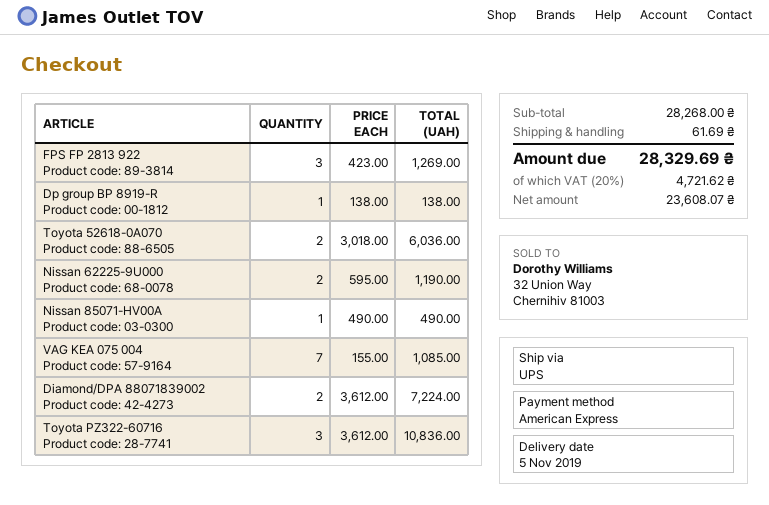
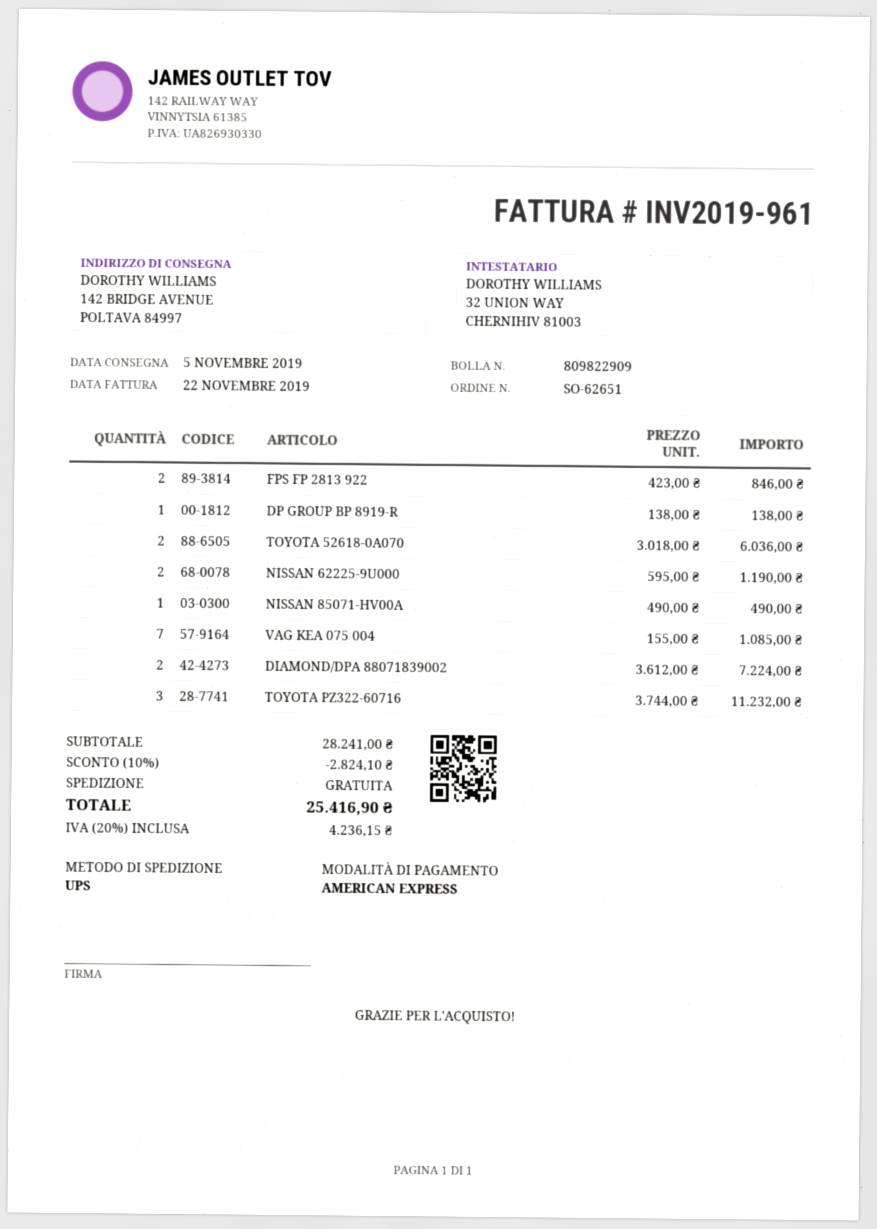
FPS FP 2813 922: 3 x 423.00 = 1269.00 -> 2 x 423.00 = 846.00
Toyota PZ322-60716: 3 x 3612.00 = 10836.00 -> 3 x 3744.00 = 11232.00
subtotal: 28268.00 -> 28241.00
discount: none -> 10% = 2824.10
shipping: 61.69 -> 0.00
tax: 20% = 4721.62 -> 20% = 4236.15
total: 28329.69 -> 25416.90

